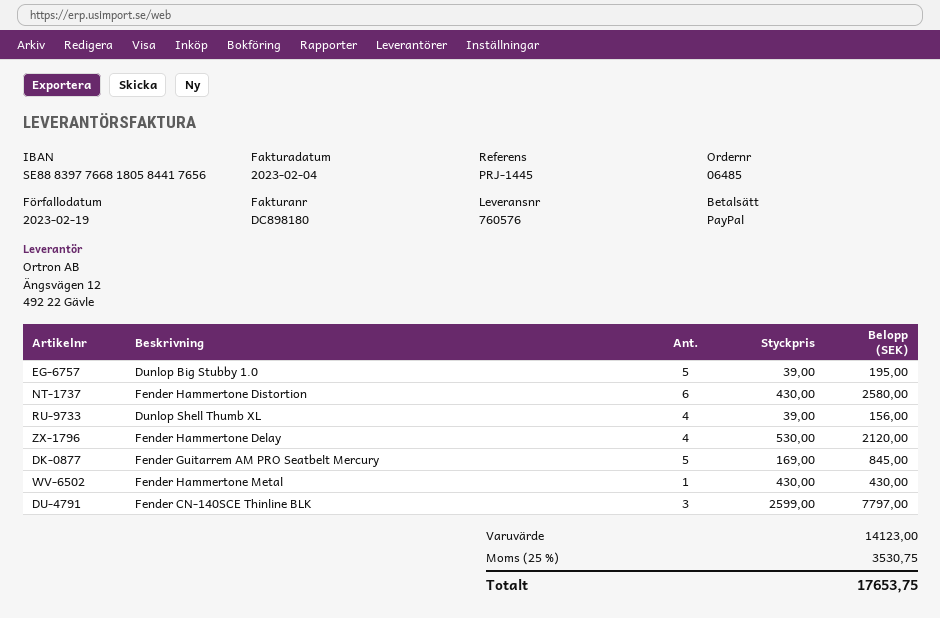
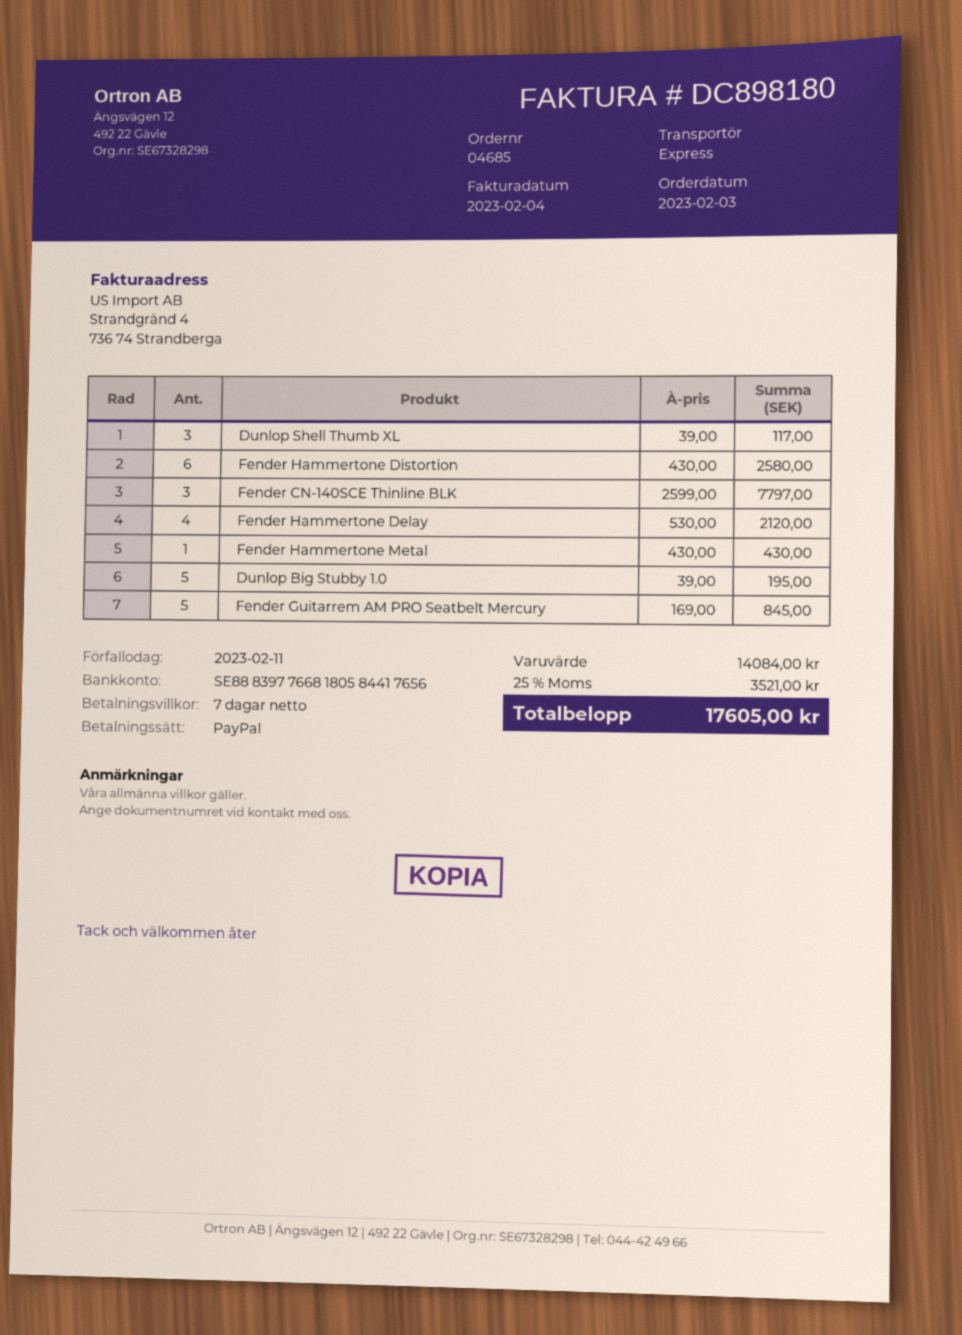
order number: 06485 -> 04685
due date: 2023-02-19 -> 2023-02-11
Dunlop Shell Thumb XL: 4 x 39.00 = 156.00 -> 3 x 39.00 = 117.00
subtotal: 14123.00 -> 14084.00
tax: 25% = 3530.75 -> 25% = 3521.00
total: 17653.75 -> 17605.00

